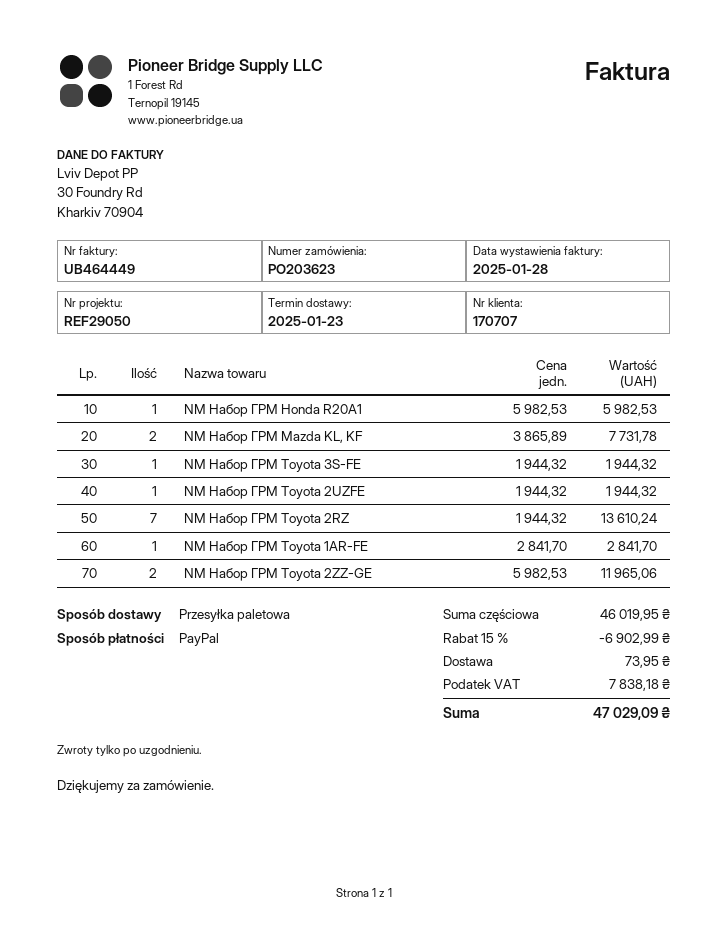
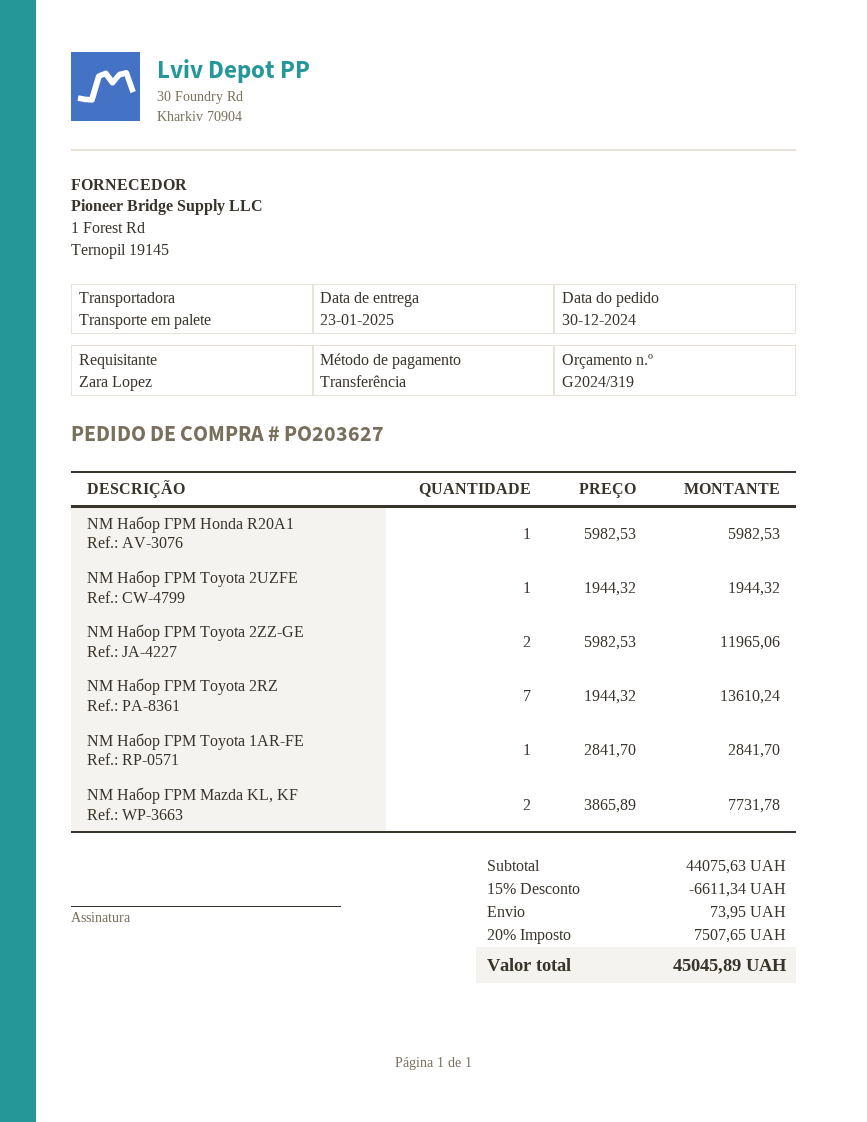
order number: PO203623 -> PO203627
payment method: PayPal -> bank transfer
NM Набор ГРМ Toyota 3S-FE: 1 x 1944.32 = 1944.32 -> none
subtotal: 46019.95 -> 44075.63
discount: 15% = 6902.99 -> 15% = 6611.34
tax: 7838.18 -> 7507.65
total: 47029.09 -> 45045.89

